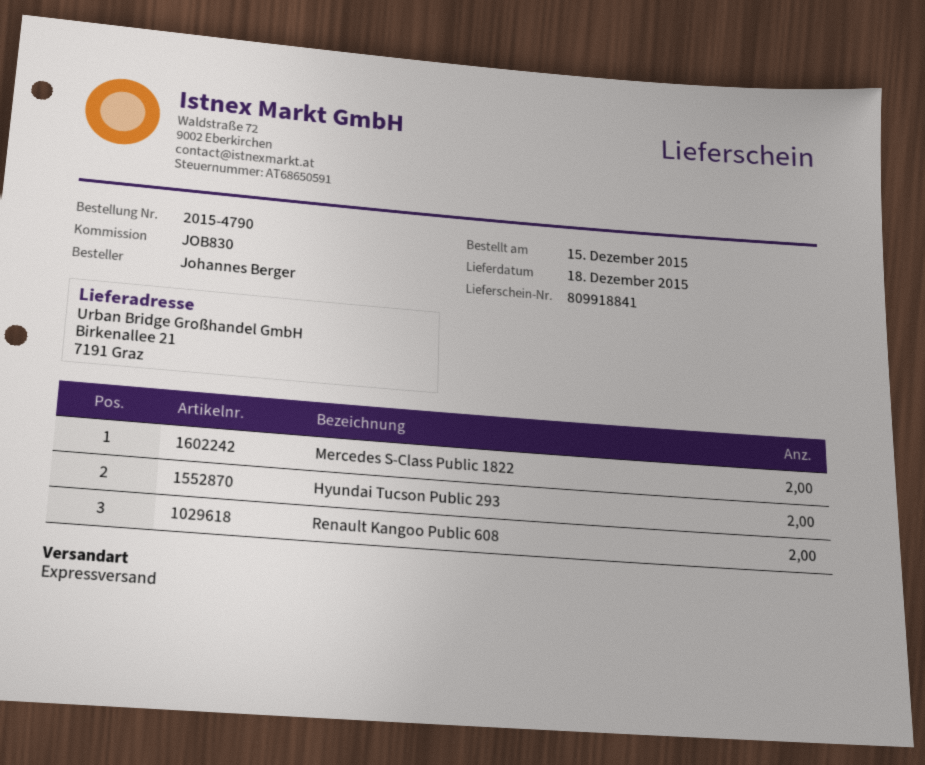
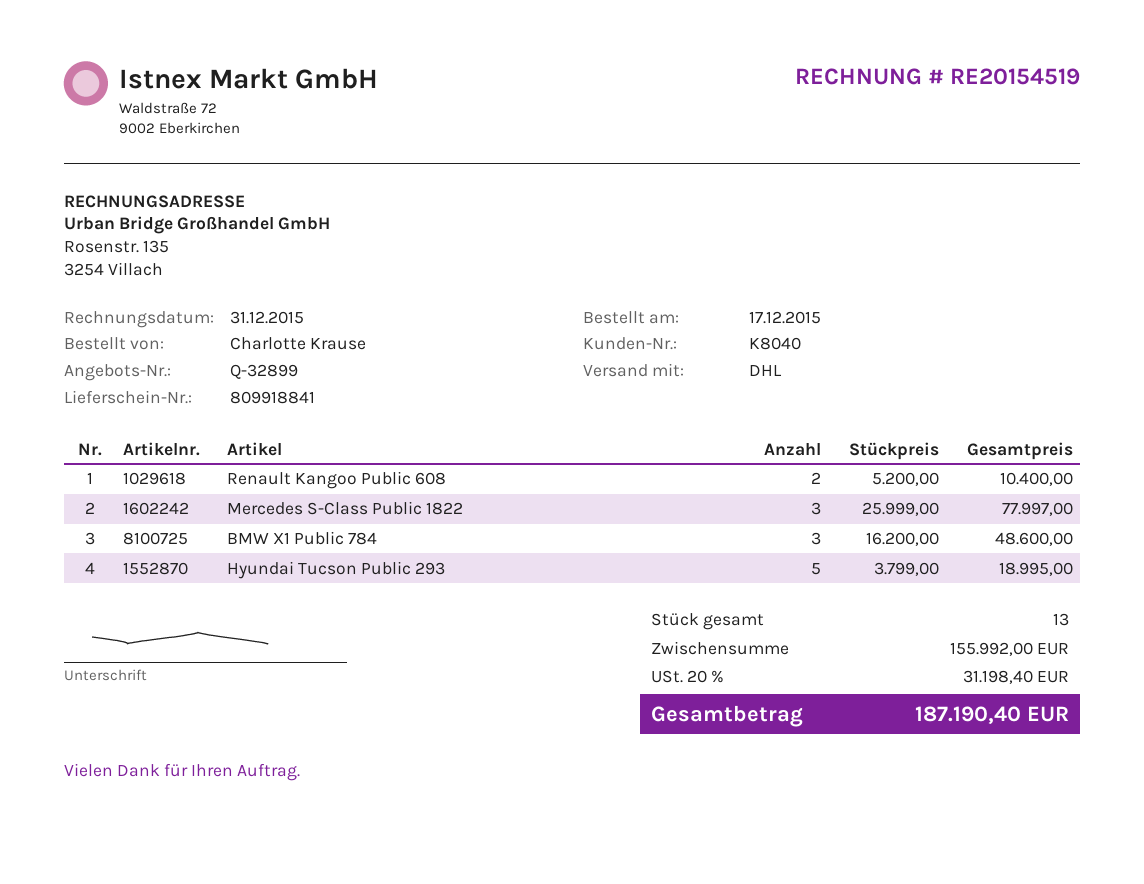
order date: 2015-12-15 -> 2015-12-17
ordered by: Johannes Berger -> Charlotte Krause
shipping method: express -> DHL
Mercedes S-Class Public 1822: 2 -> 3
Hyundai Tucson Public 293: 2 -> 5
BMW X1 Public 784: none -> 3

